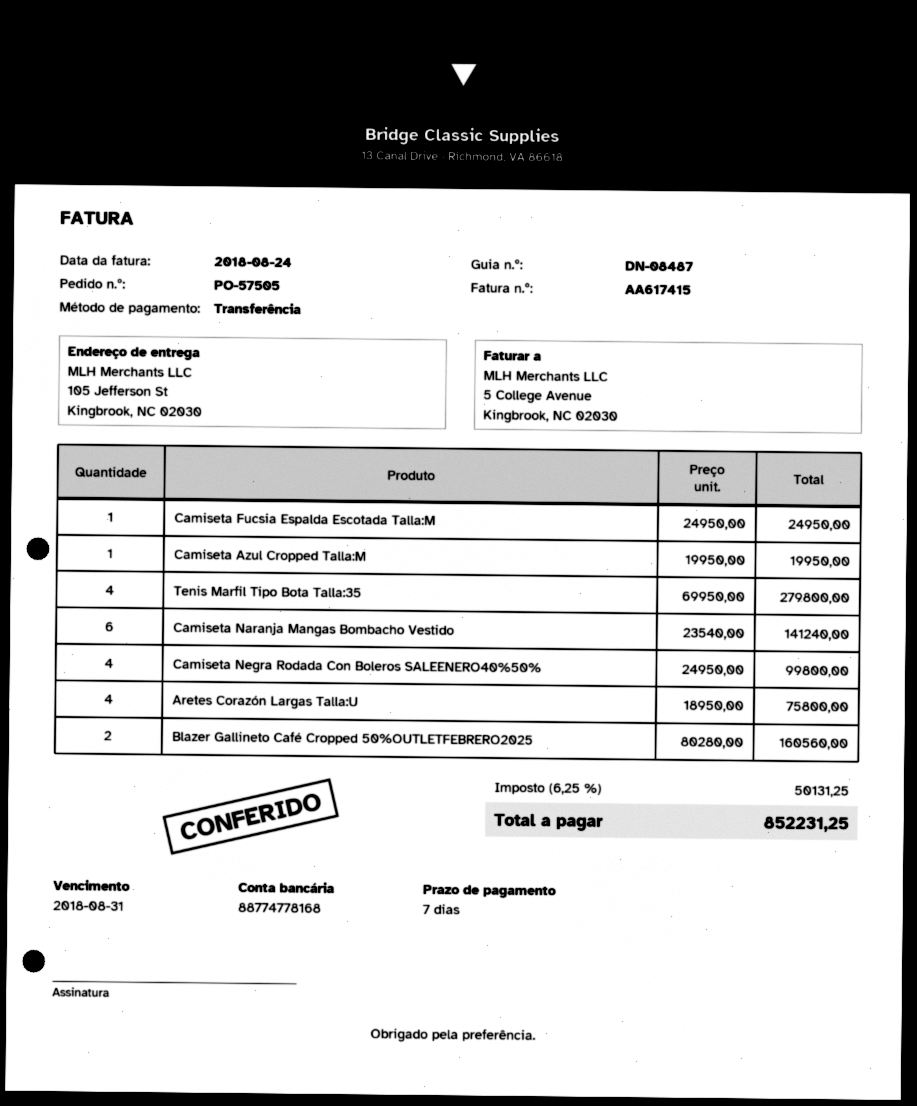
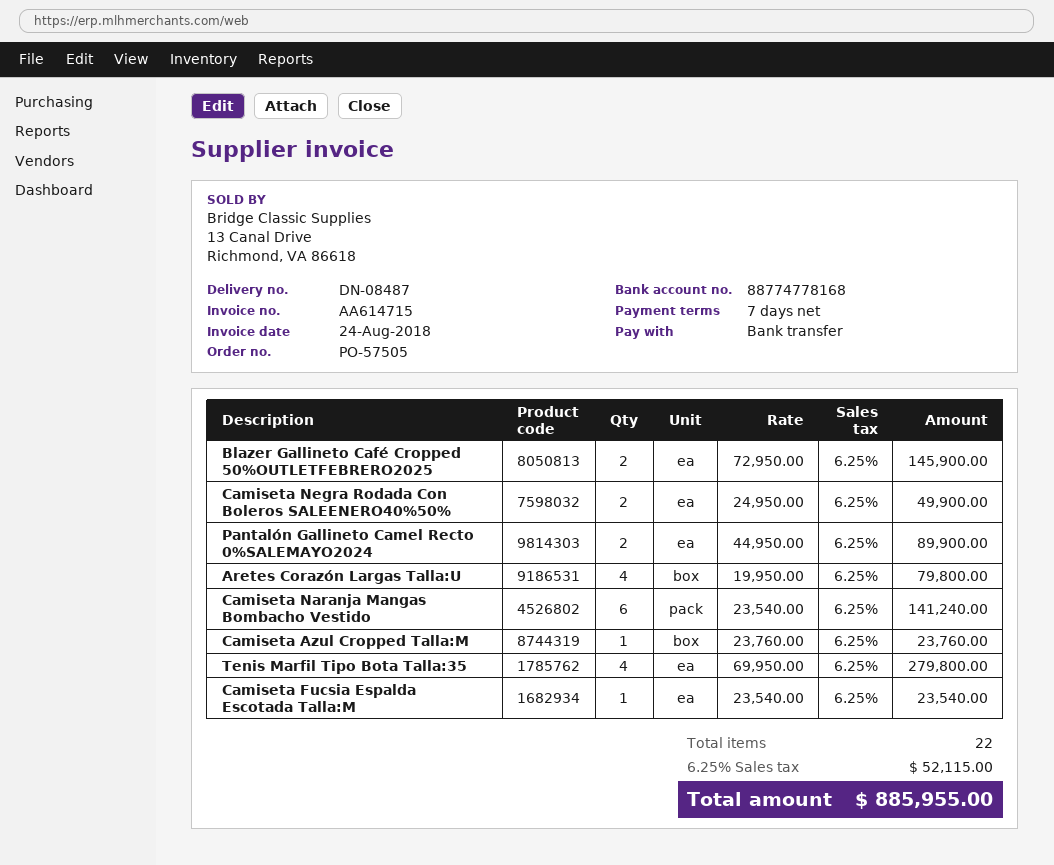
invoice number: AA617415 -> AA614715
Camiseta Fucsia Espalda Escotada Talla:M: 1 x 24950.00 = 24950.00 -> 1 x 23540.00 = 23540.00
Camiseta Azul Cropped Talla:M: 1 x 19950.00 = 19950.00 -> 1 x 23760.00 = 23760.00
Camiseta Negra Rodada Con Boleros SALEENERO40%50%: 4 x 24950.00 = 99800.00 -> 2 x 24950.00 = 49900.00
Aretes Corazón Largas Talla:U: 4 x 18950.00 = 75800.00 -> 4 x 19950.00 = 79800.00
Blazer Gallineto Café Cropped 50%OUTLETFEBRERO2025: 2 x 80280.00 = 160560.00 -> 2 x 72950.00 = 145900.00
Pantalón Gallineto Camel Recto 0%SALEMAYO2024: none -> 2 x 44950.00 = 89900.00
tax: 6.25% = 50131.25 -> 6.25% = 52115.00
total: 852231.25 -> 885955.00

